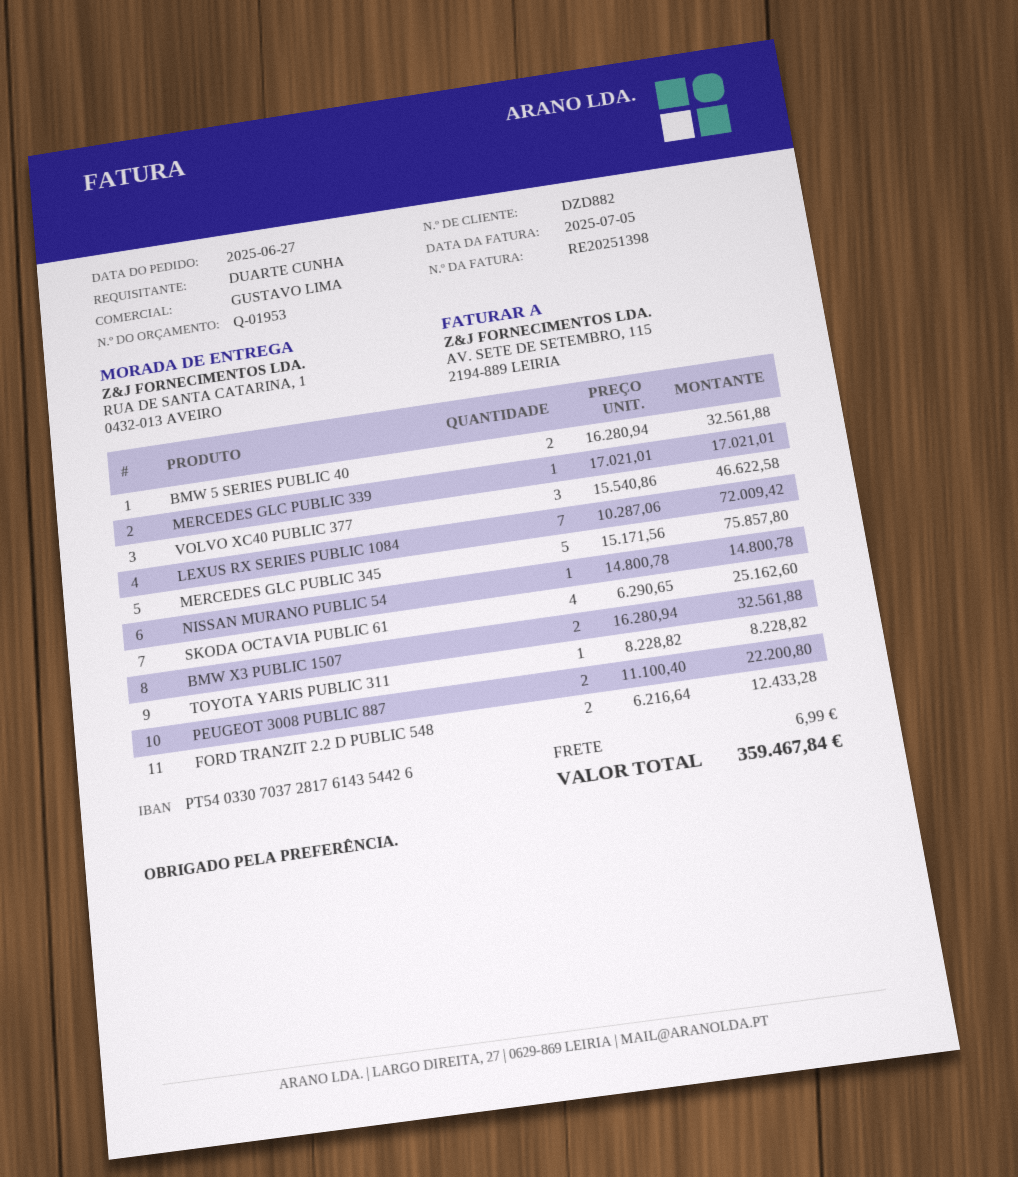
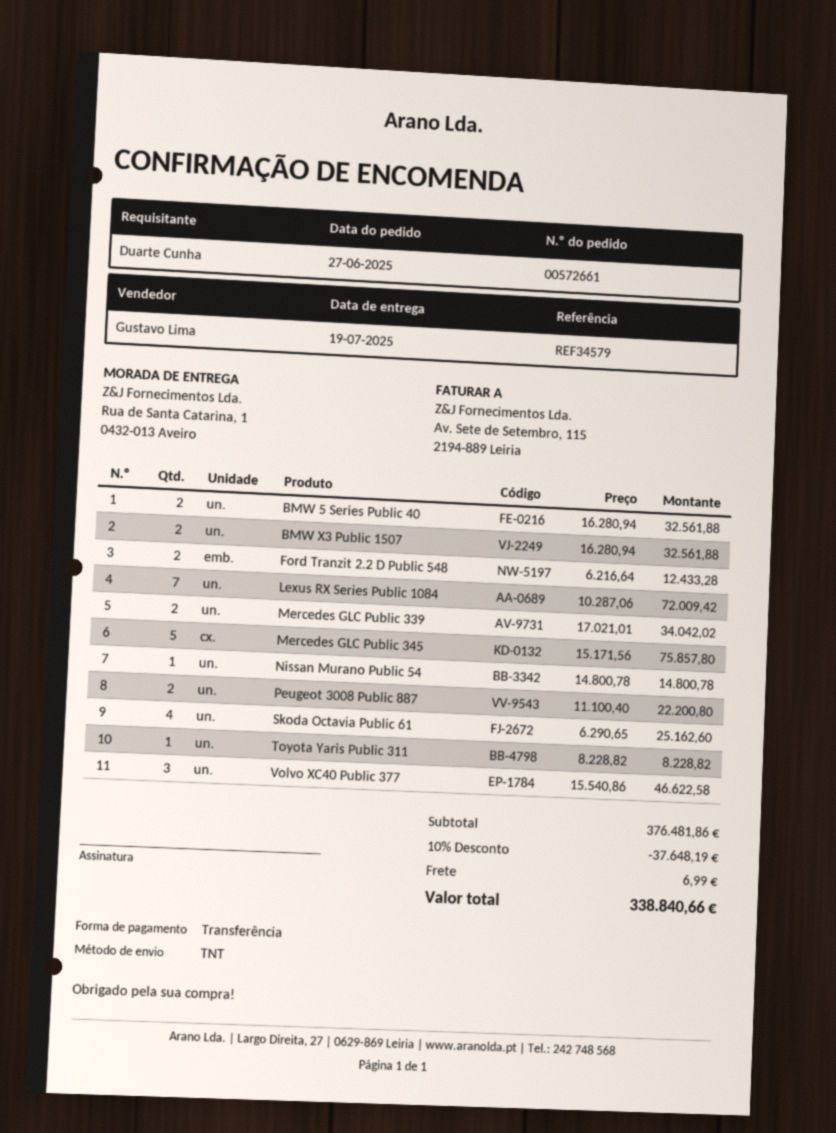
MERCEDES GLC PUBLIC 339: 1 x 17021.01 = 17021.01 -> 2 x 17021.01 = 34042.02
discount: none -> 10% = 37648.19
total: 359467.84 -> 338840.66

